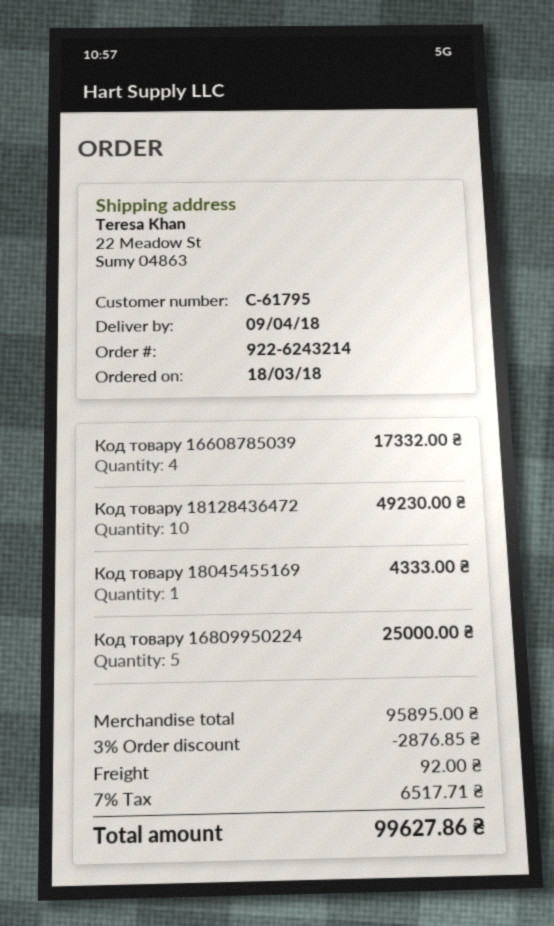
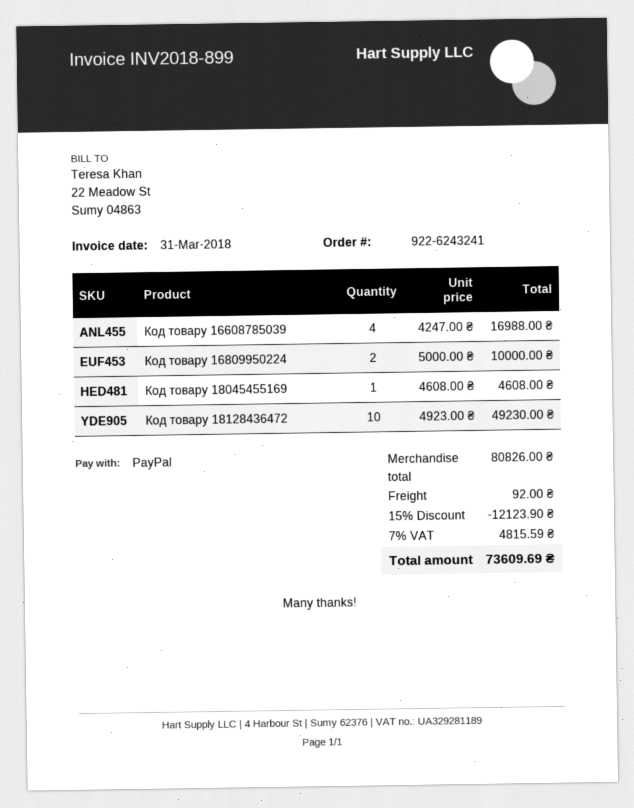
order number: 922-6243214 -> 922-6243241
Код товару 16608785039: 4 for 17332.00 -> 4 for 16988.00
Код товару 18045455169: 1 for 4333.00 -> 1 for 4608.00
Код товару 16809950224: 5 for 25000.00 -> 2 for 10000.00
subtotal: 95895.00 -> 80826.00
discount: 3% = 2876.85 -> 15% = 12123.90
tax: 7% = 6517.71 -> 7% = 4815.59
total: 99627.86 -> 73609.69

